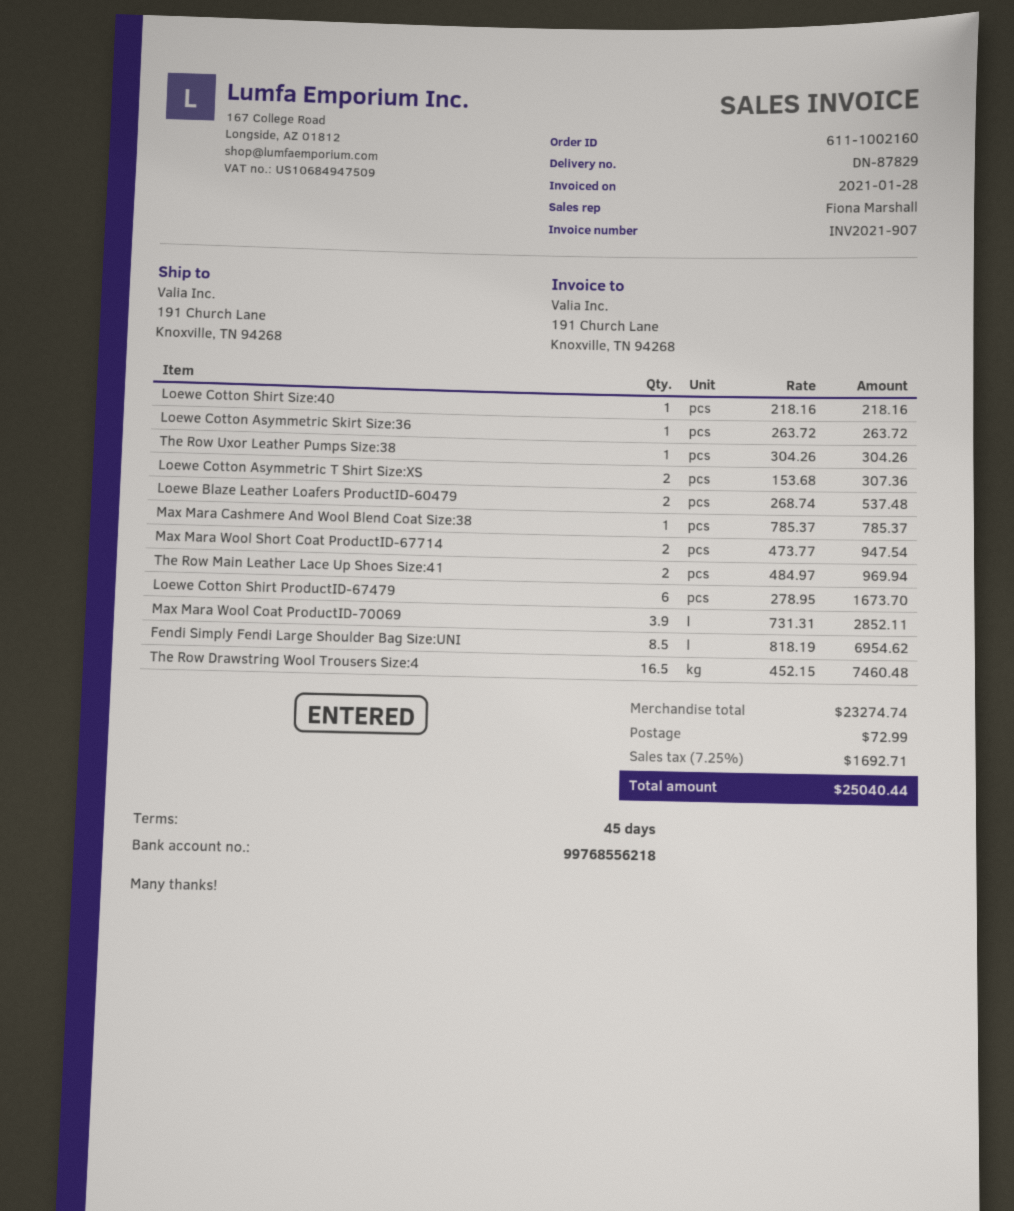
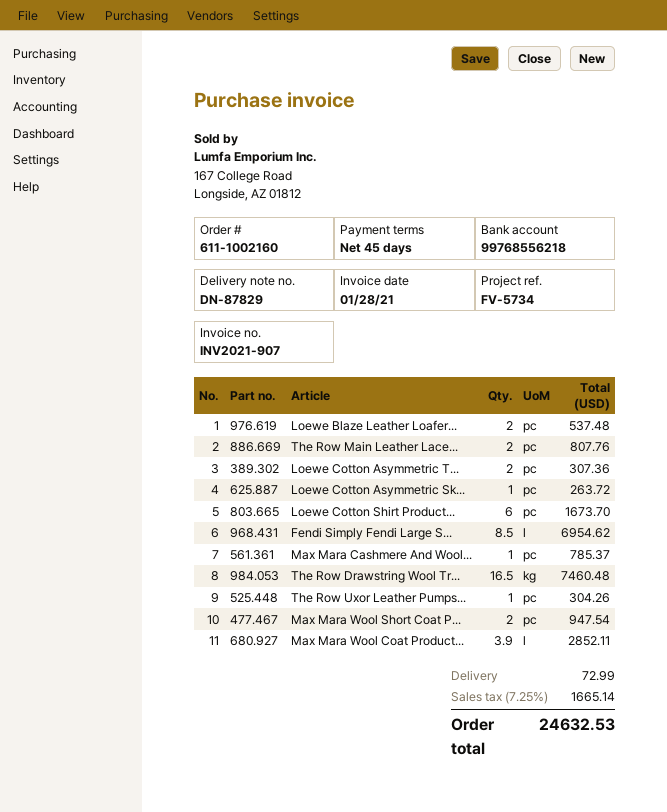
Loewe Cotton Shirt Size:40: 1 for 218.16 -> none
The Row Main Leather Lace Up Shoes Size:41: 2 for 969.94 -> 2 for 807.76
tax: 7.25% = 1692.71 -> 7.25% = 1665.14
total: 25040.44 -> 24632.53

